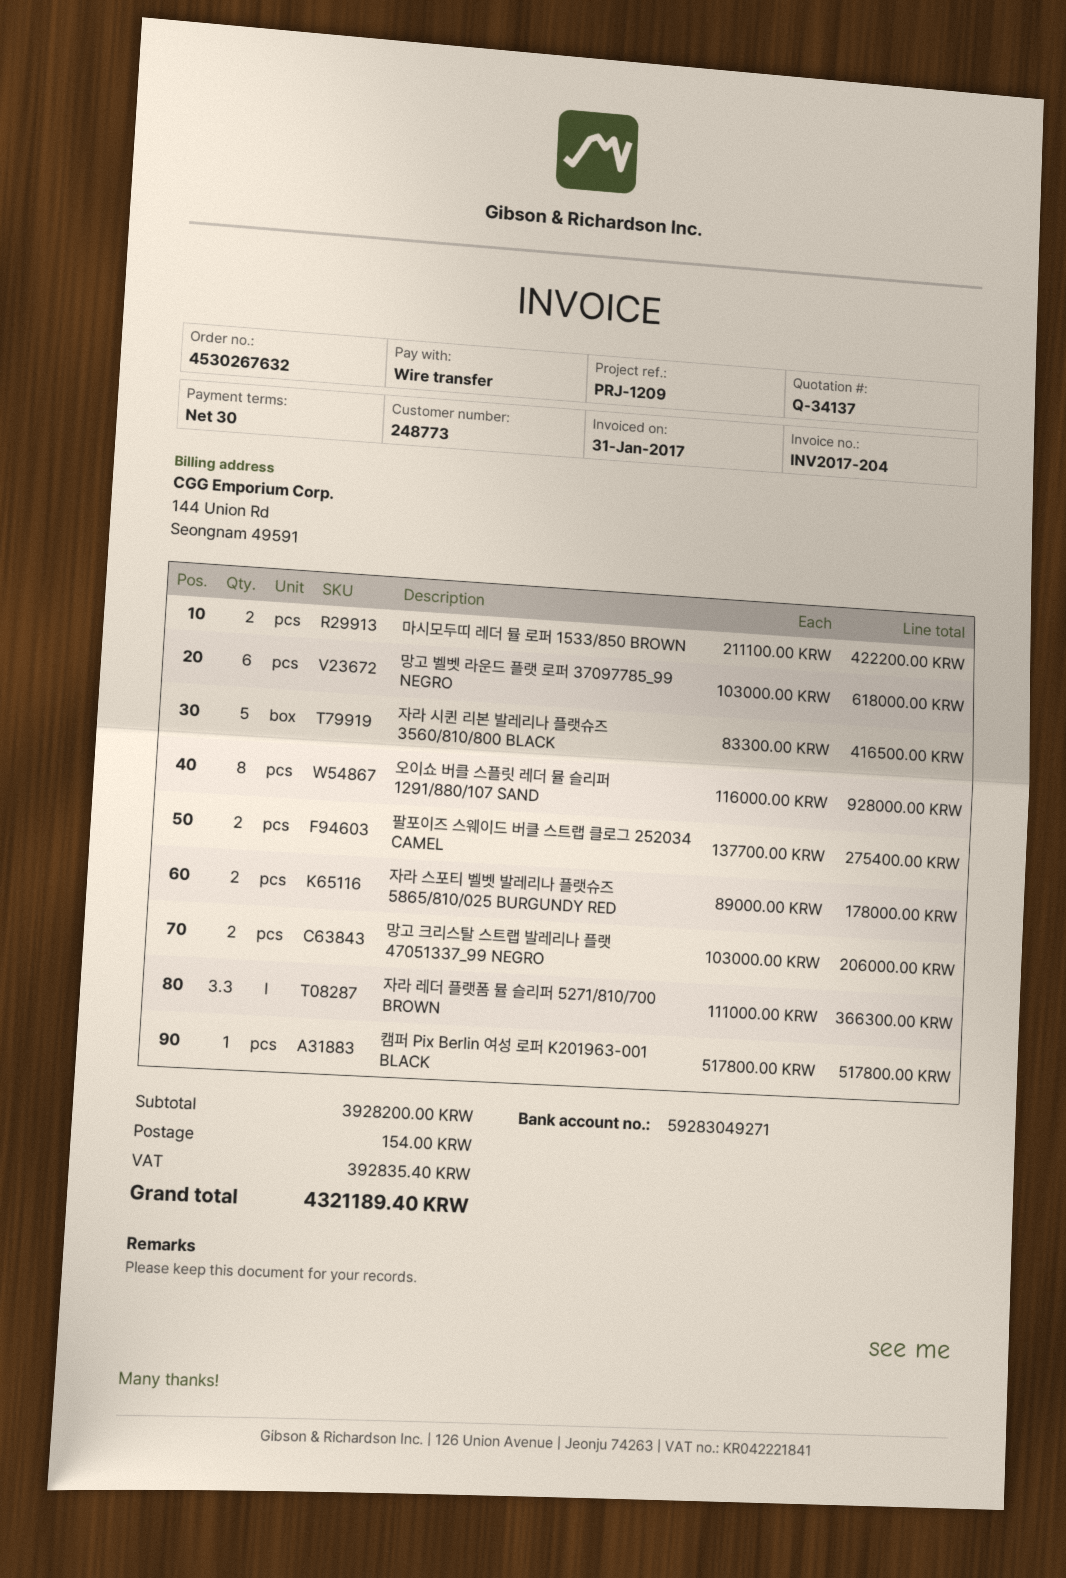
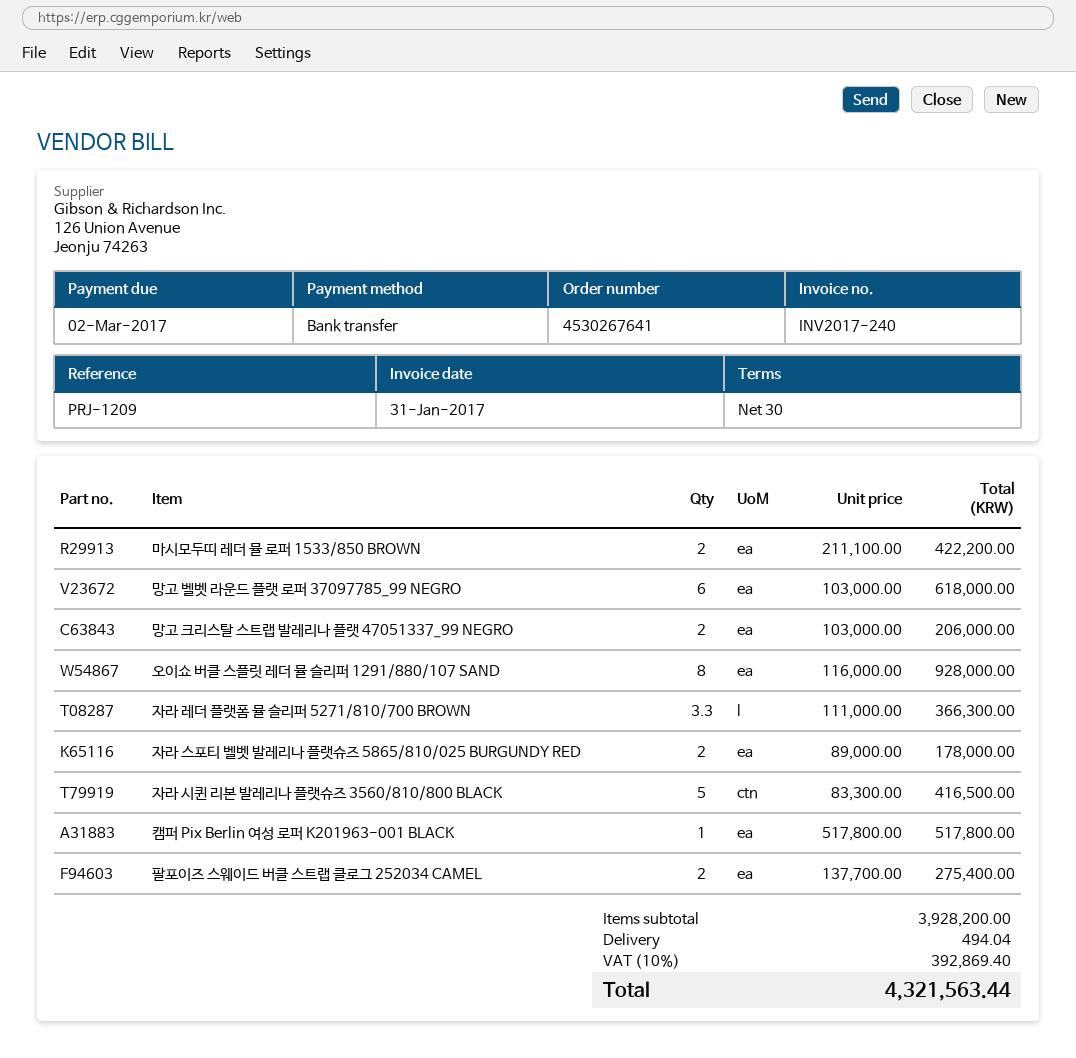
order number: 4530267632 -> 4530267641
invoice number: INV2017-204 -> INV2017-240
shipping: 154.00 -> 494.04
tax: 392835.40 -> 392869.40
total: 4321189.40 -> 4321563.44

